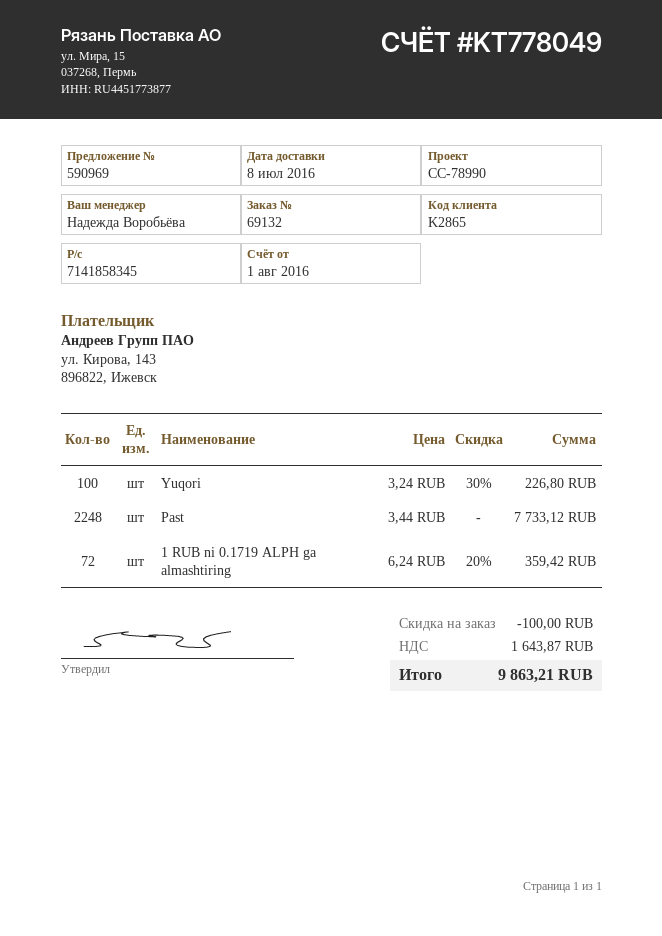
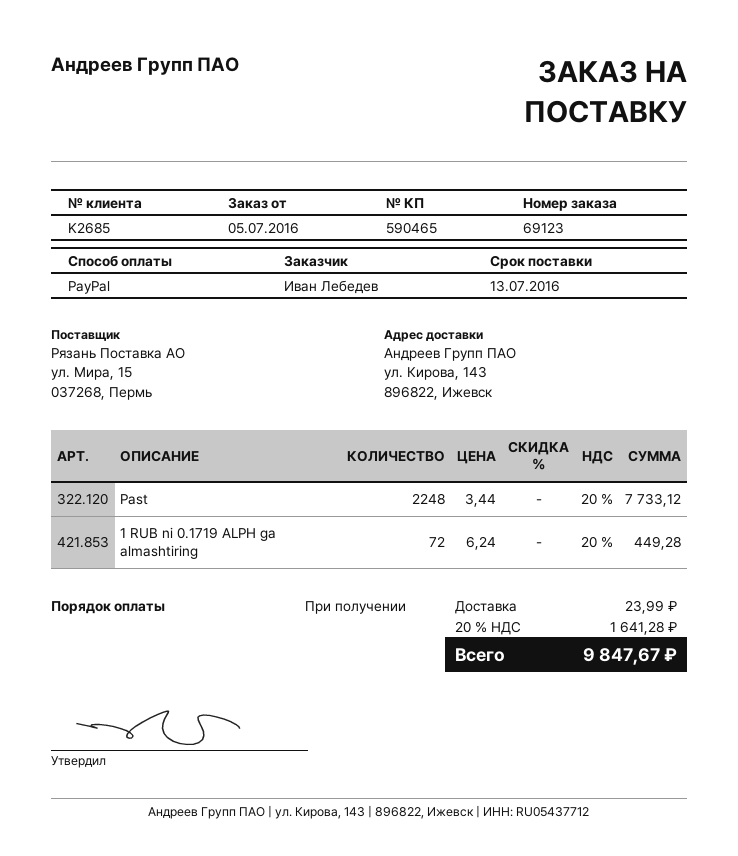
quote number: 590969 -> 590465
order number: 69132 -> 69123
delivery date: 2016-07-08 -> 2016-07-13
customer number: K2865 -> K2685
Yuqori: 100 x 3.24 - 30% = 226.80 -> none
1 RUB ni 0.1719 ALPH ga almashtiring: 72 x 6.24 - 20% = 359.42 -> 72 x 6.24 = 449.28
discount: 100.00 -> none
shipping: none -> 23.99
tax: 1643.87 -> 1641.28
total: 9863.21 -> 9847.67

